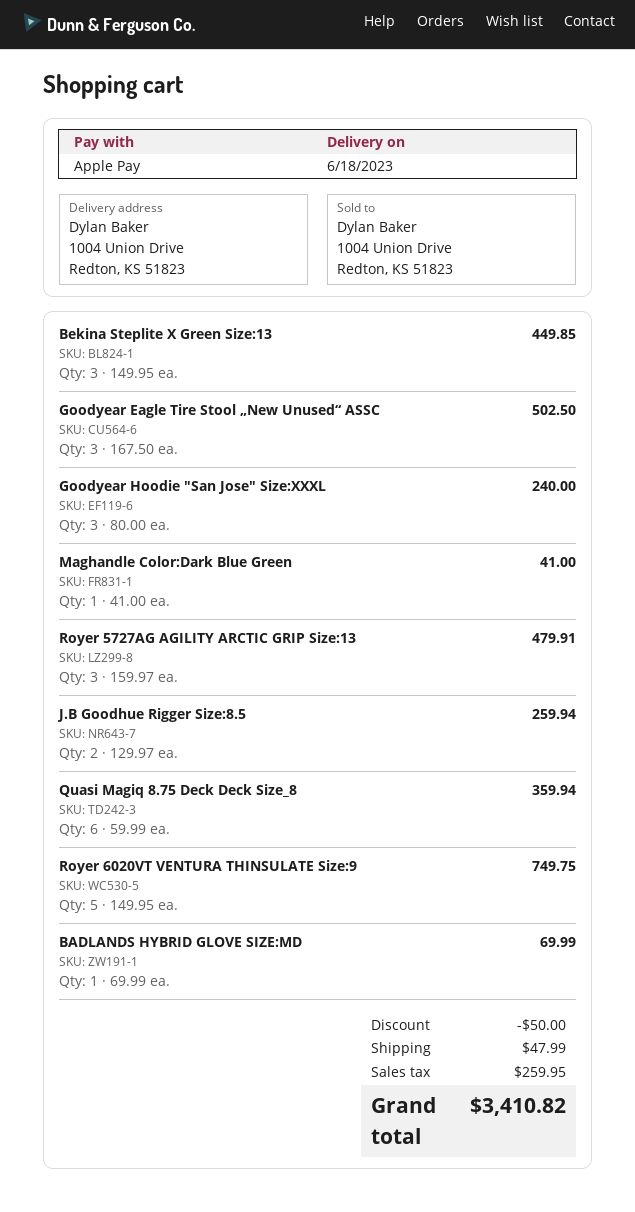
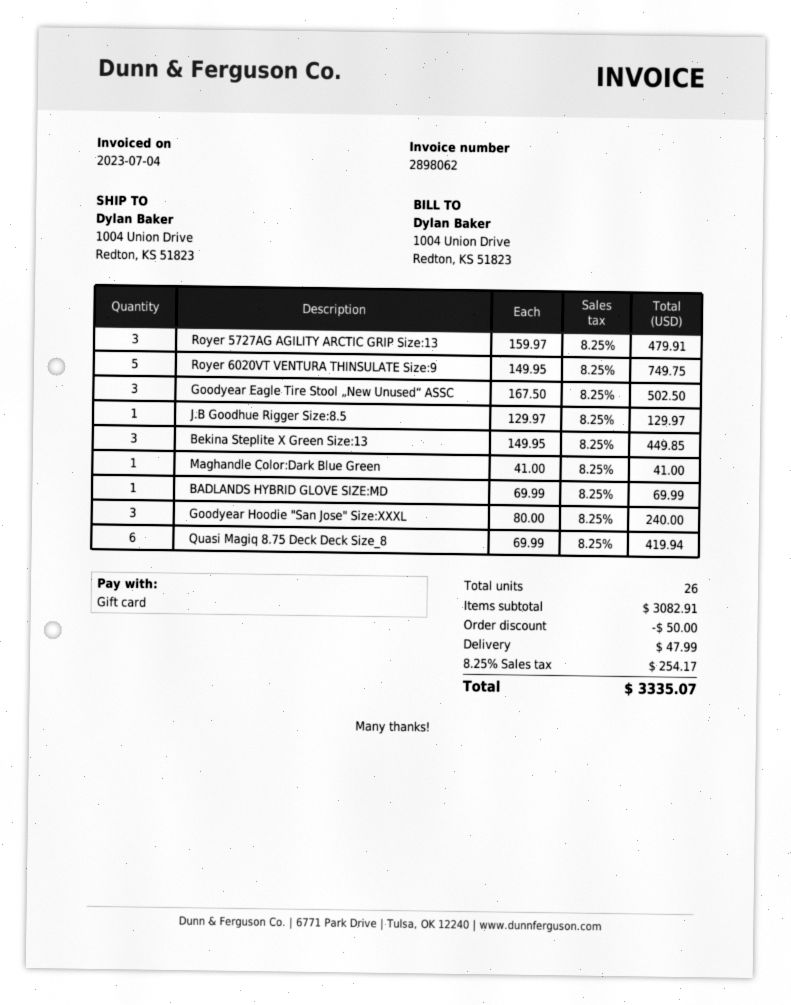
payment method: Apple Pay -> gift card
J.B Goodhue Rigger Size:8.5: 2 x 129.97 = 259.94 -> 1 x 129.97 = 129.97
Quasi Magiq 8.75 Deck Deck Size_8: 6 x 59.99 = 359.94 -> 6 x 69.99 = 419.94
tax: 259.95 -> 254.17
total: 3410.82 -> 3335.07

